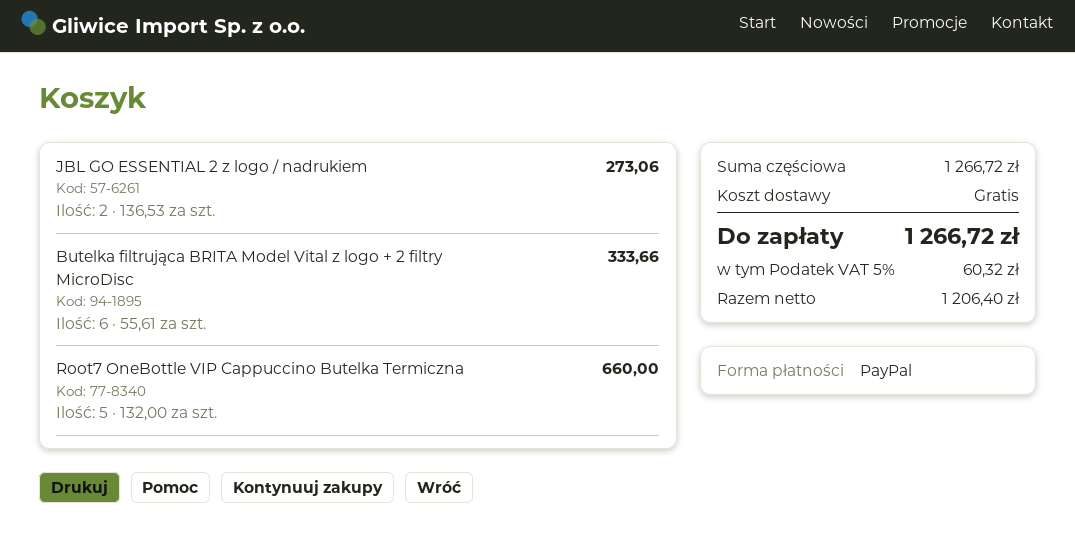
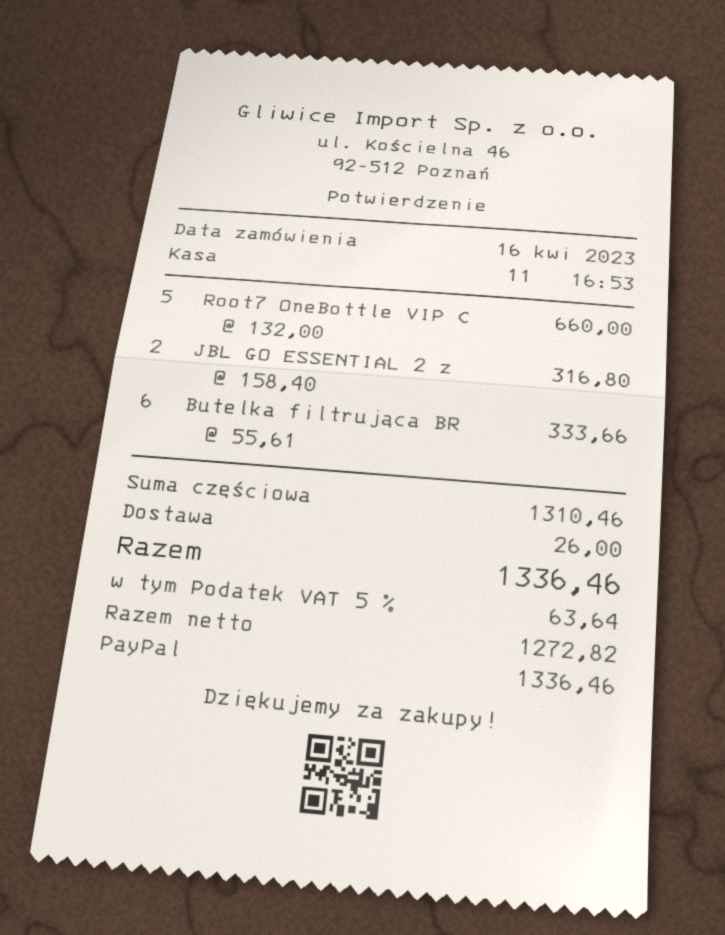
JBL GO ESSENTIAL 2 z logo / nadrukiem: 2 x 136.53 = 273.06 -> 2 x 158.40 = 316.80
subtotal: 1266.72 -> 1310.46
shipping: 0.00 -> 26.00
net: 1206.40 -> 1272.82
tax: 5% = 60.32 -> 5% = 63.64
total: 1266.72 -> 1336.46

